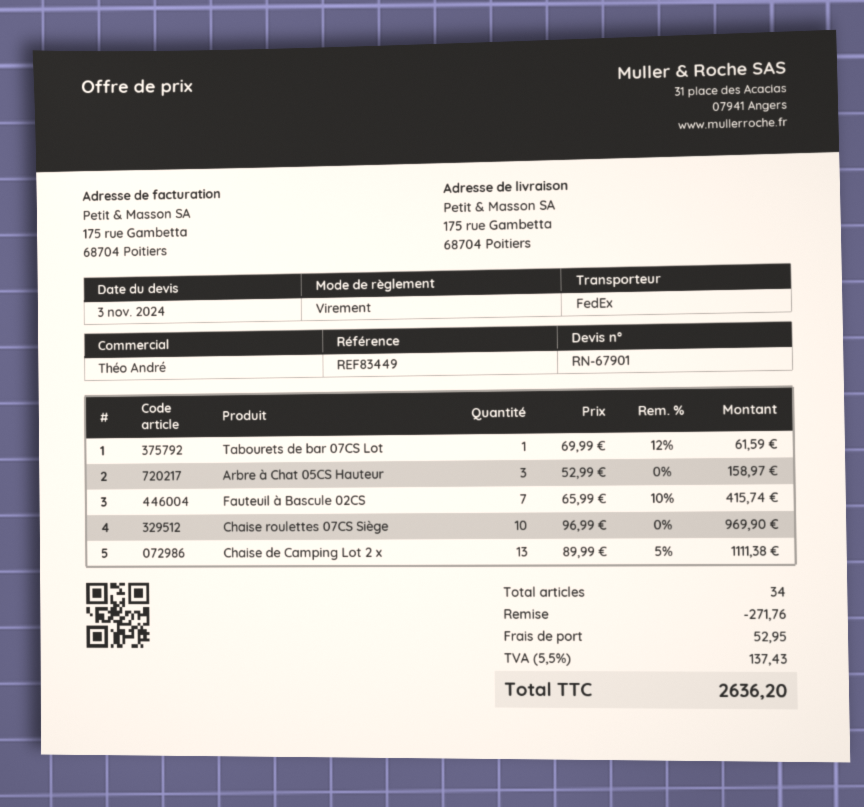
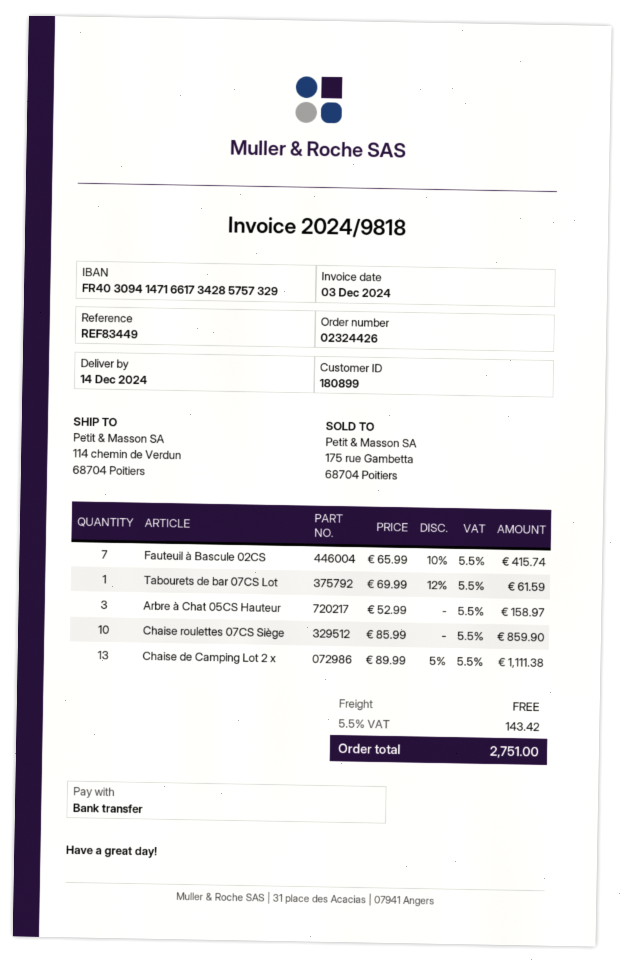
ship to: 175 rue Gambetta, 68704 Poitiers -> 114 chemin de Verdun, 68704 Poitiers
Chaise roulettes 07CS Siège: 10 x 96.99 = 969.90 -> 10 x 85.99 = 859.90
discount: 271.76 -> none
shipping: 52.95 -> 0.00
tax: 5.5% = 137.43 -> 5.5% = 143.42
total: 2636.20 -> 2751.00

